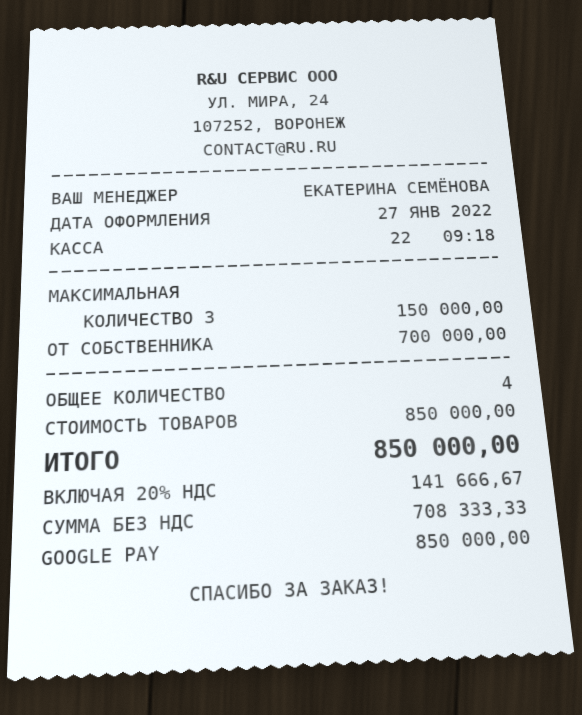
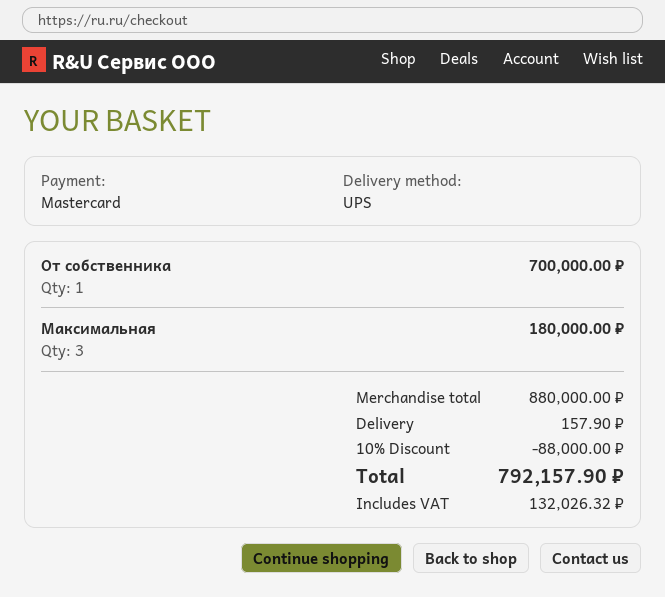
payment method: Google Pay -> Mastercard
МАКСИМАЛЬНАЯ: 3 for 150000.00 -> 3 for 180000.00
subtotal: 850000.00 -> 880000.00
discount: none -> 10% = 88000.00
shipping: none -> 157.90
tax: 141666.67 -> 132026.32
total: 850000.00 -> 792157.90

